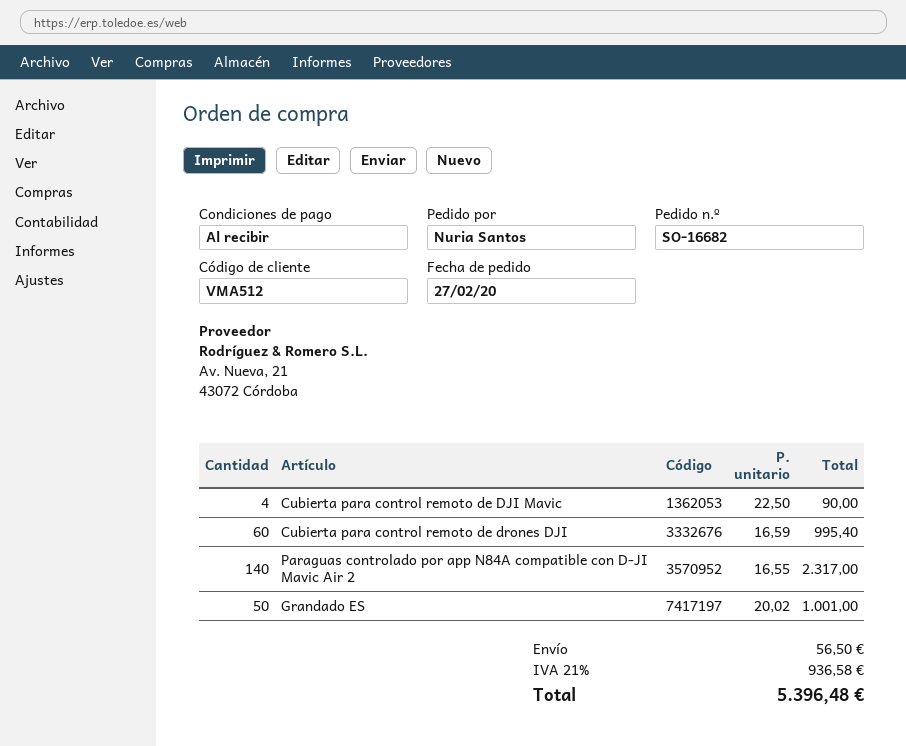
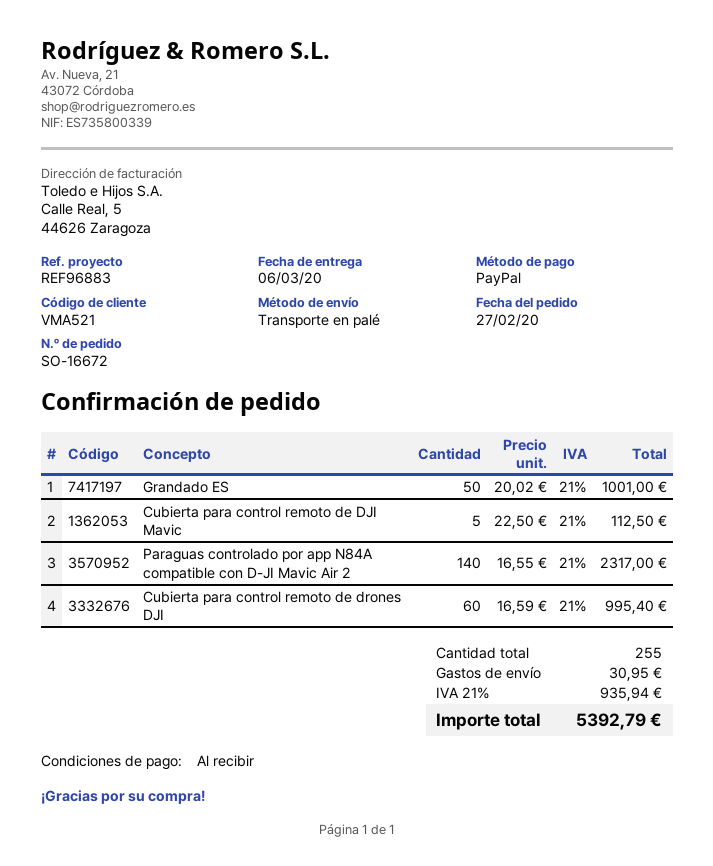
order number: SO-16682 -> SO-16672
customer number: VMA512 -> VMA521
Cubierta para control remoto de DJI Mavic: 4 x 22.50 = 90.00 -> 5 x 22.50 = 112.50
shipping: 56.50 -> 30.95
tax: 21% = 936.58 -> 21% = 935.94
total: 5396.48 -> 5392.79

